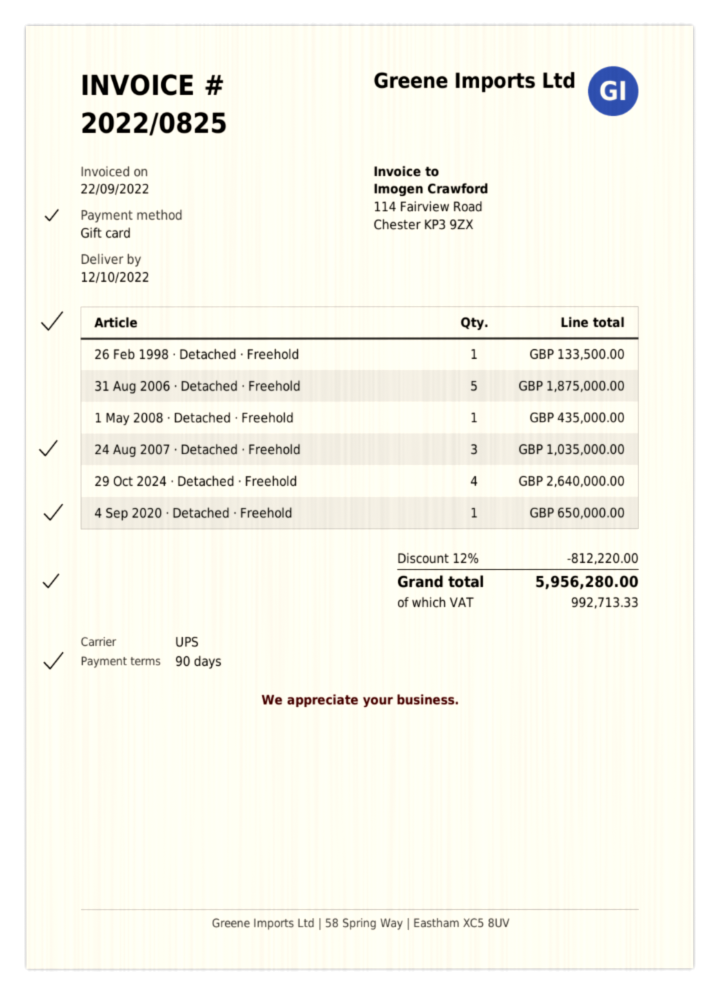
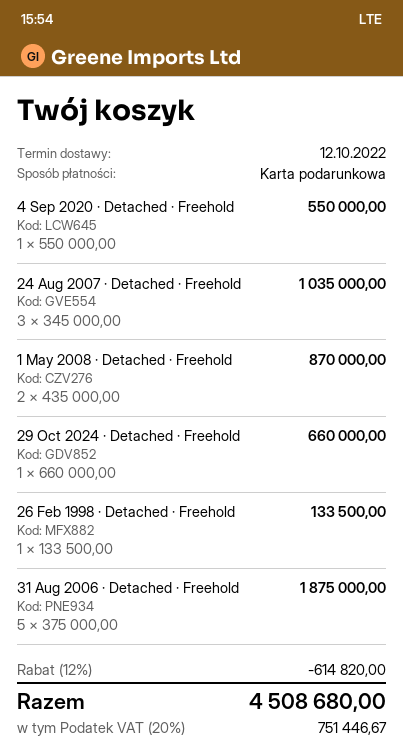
1 May 2008 · Detached · Freehold: 1 for 435000.00 -> 2 for 870000.00
29 Oct 2024 · Detached · Freehold: 4 for 2640000.00 -> 1 for 660000.00
4 Sep 2020 · Detached · Freehold: 1 for 650000.00 -> 1 for 550000.00
discount: 12% = 812220.00 -> 12% = 614820.00
tax: 992713.33 -> 751446.67
total: 5956280.00 -> 4508680.00

